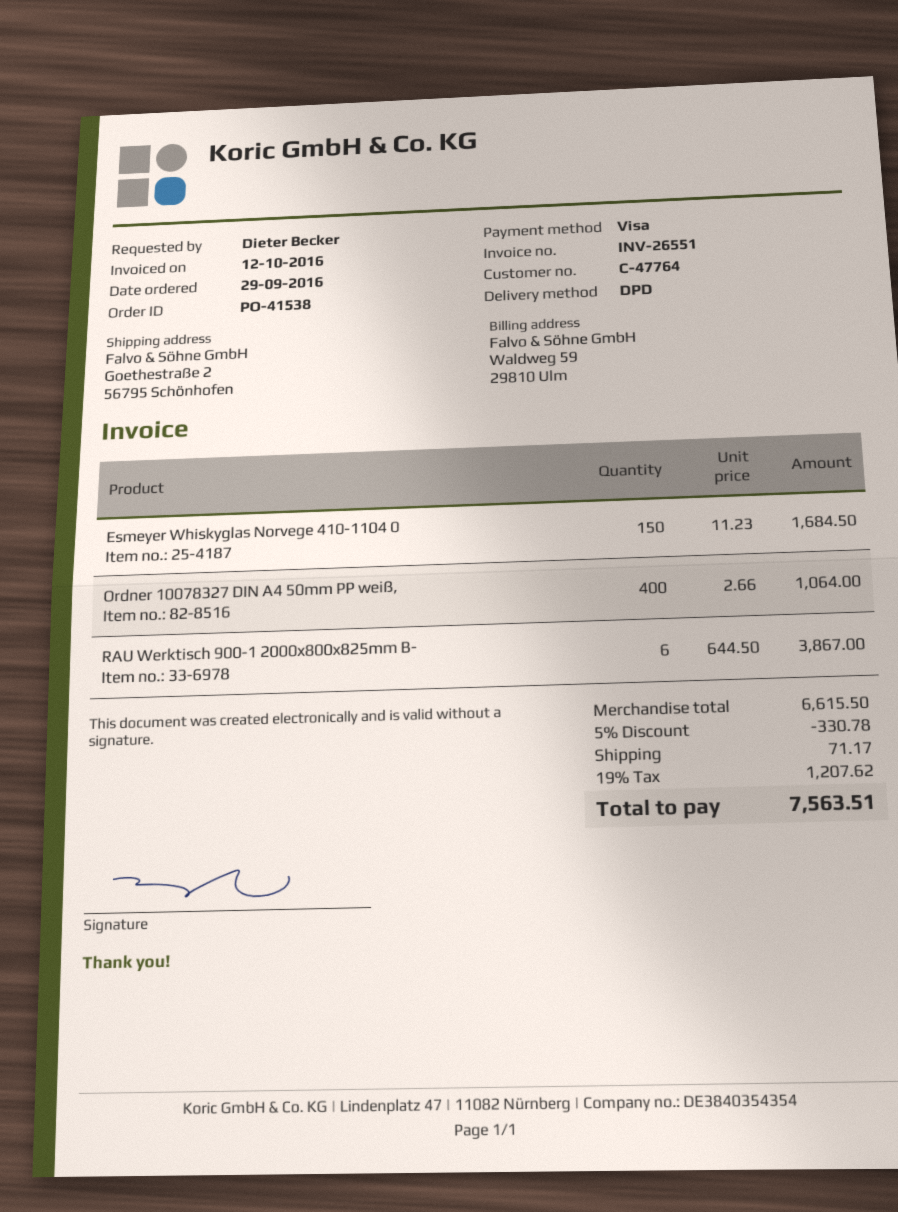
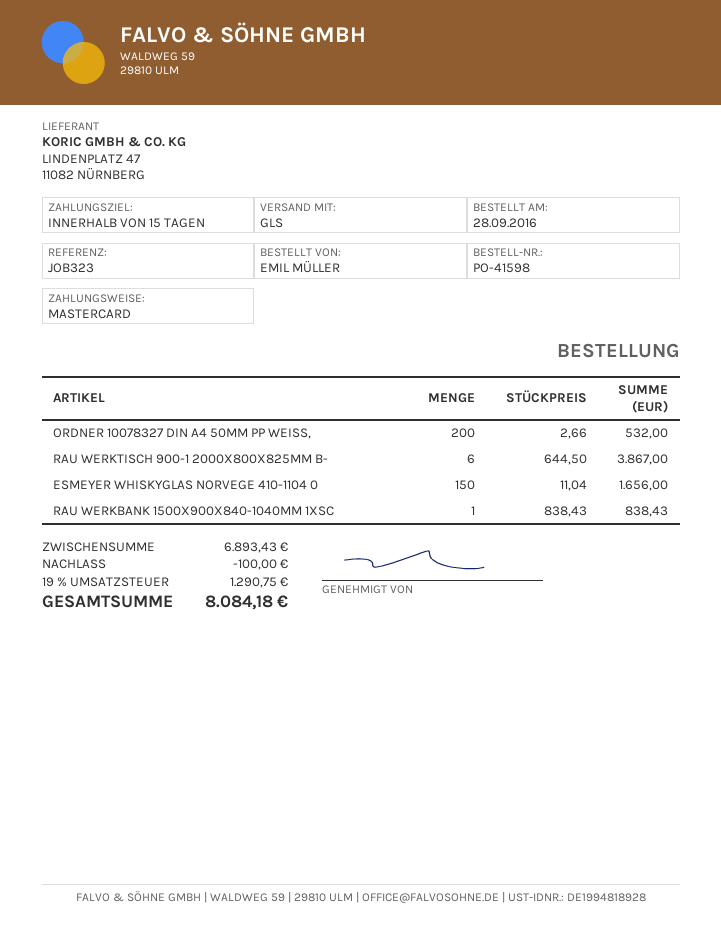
order number: PO-41538 -> PO-41598
order date: 2016-09-29 -> 2016-09-28
ordered by: Dieter Becker -> EMIL MÜLLER
payment method: Visa -> Mastercard
shipping method: DPD -> GLS
Esmeyer Whiskyglas Norvege 410-1104 0: 150 x 11.23 = 1684.50 -> 150 x 11.04 = 1656.00
Ordner 10078327 DIN A4 50mm PP weiß,: 400 x 2.66 = 1064.00 -> 200 x 2.66 = 532.00
RAU WERKBANK 1500X900X840-1040MM 1XSC: none -> 1 x 838.43 = 838.43
subtotal: 6615.50 -> 6893.43
discount: 330.78 -> 100.00
shipping: 71.17 -> none
tax: 19% = 1207.62 -> 19% = 1290.75
total: 7563.51 -> 8084.18

